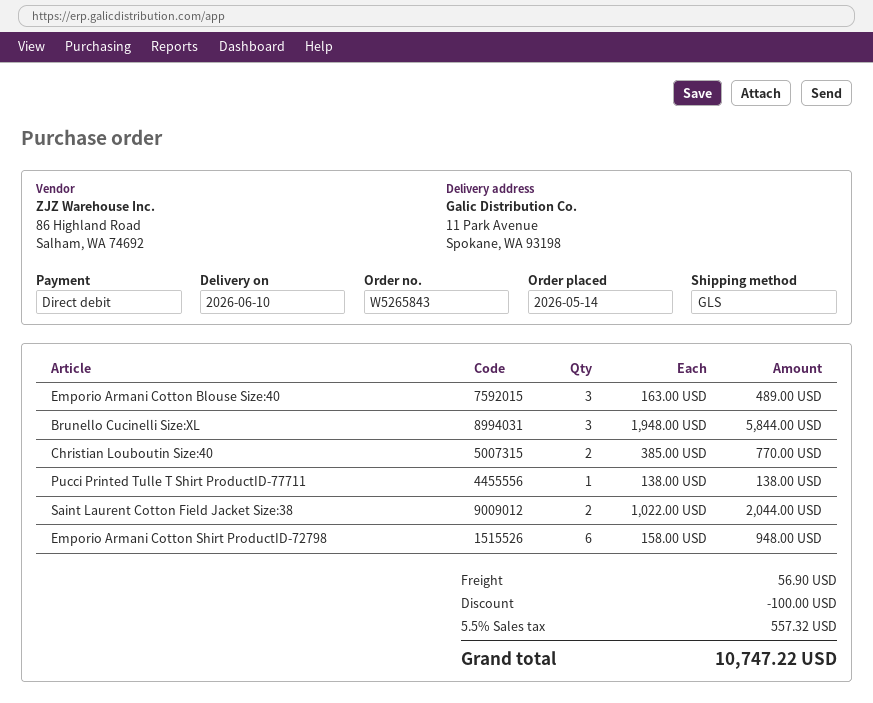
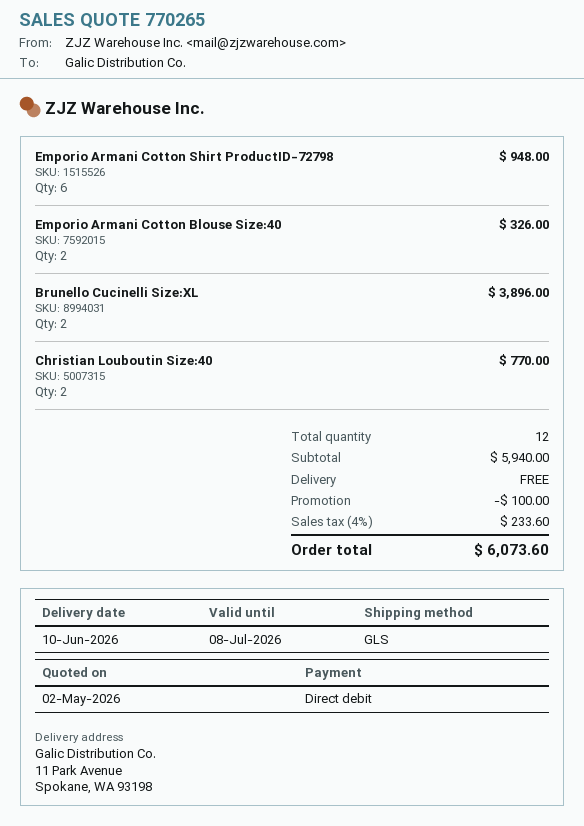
Emporio Armani Cotton Blouse Size:40: 3 for 489.00 -> 2 for 326.00
Brunello Cucinelli Size:XL: 3 for 5844.00 -> 2 for 3896.00
Pucci Printed Tulle T Shirt ProductID-77711: 1 for 138.00 -> none
Saint Laurent Cotton Field Jacket Size:38: 2 for 2044.00 -> none
shipping: 56.90 -> 0.00
tax: 5.5% = 557.32 -> 4% = 233.60
total: 10747.22 -> 6073.60

